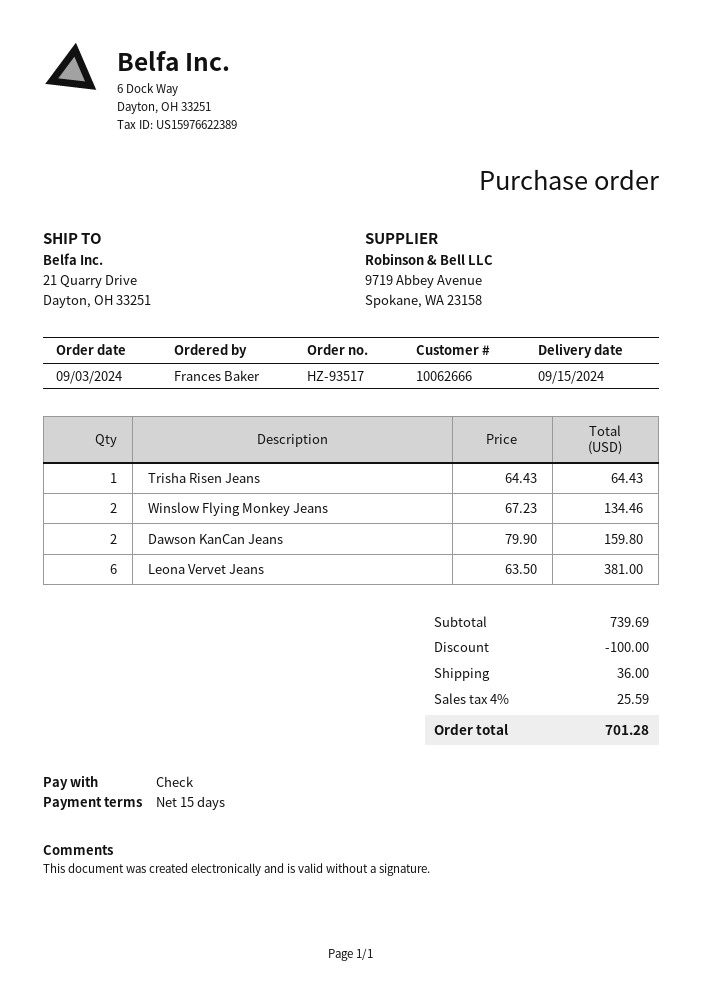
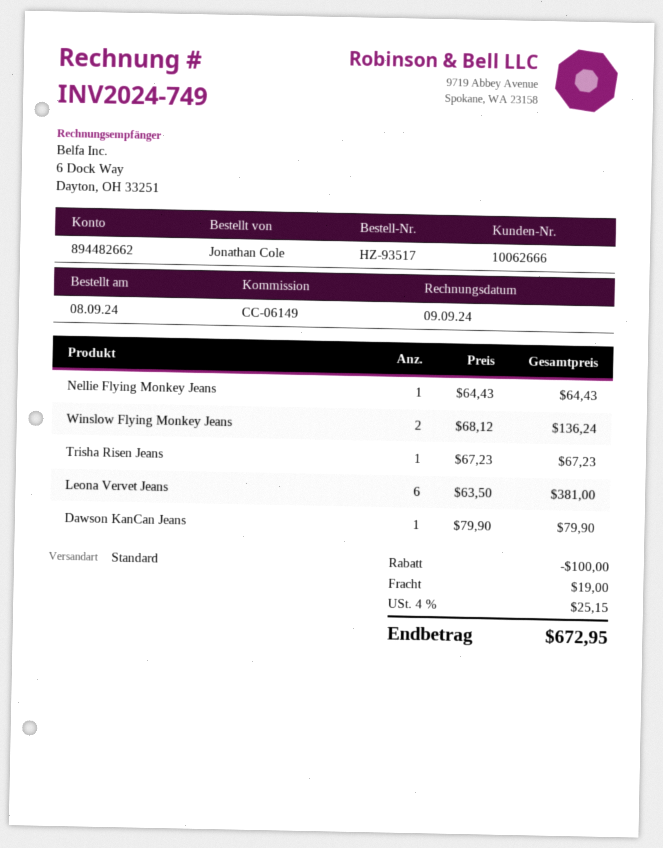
order date: 2024-09-03 -> 2024-09-08
ordered by: Frances Baker -> Jonathan Cole
Trisha Risen Jeans: 1 x 64.43 = 64.43 -> 1 x 67.23 = 67.23
Winslow Flying Monkey Jeans: 2 x 67.23 = 134.46 -> 2 x 68.12 = 136.24
Dawson KanCan Jeans: 2 x 79.90 = 159.80 -> 1 x 79.90 = 79.90
Nellie Flying Monkey Jeans: none -> 1 x 64.43 = 64.43
shipping: 36.00 -> 19.00
tax: 4% = 25.59 -> 4% = 25.15
total: 701.28 -> 672.95

